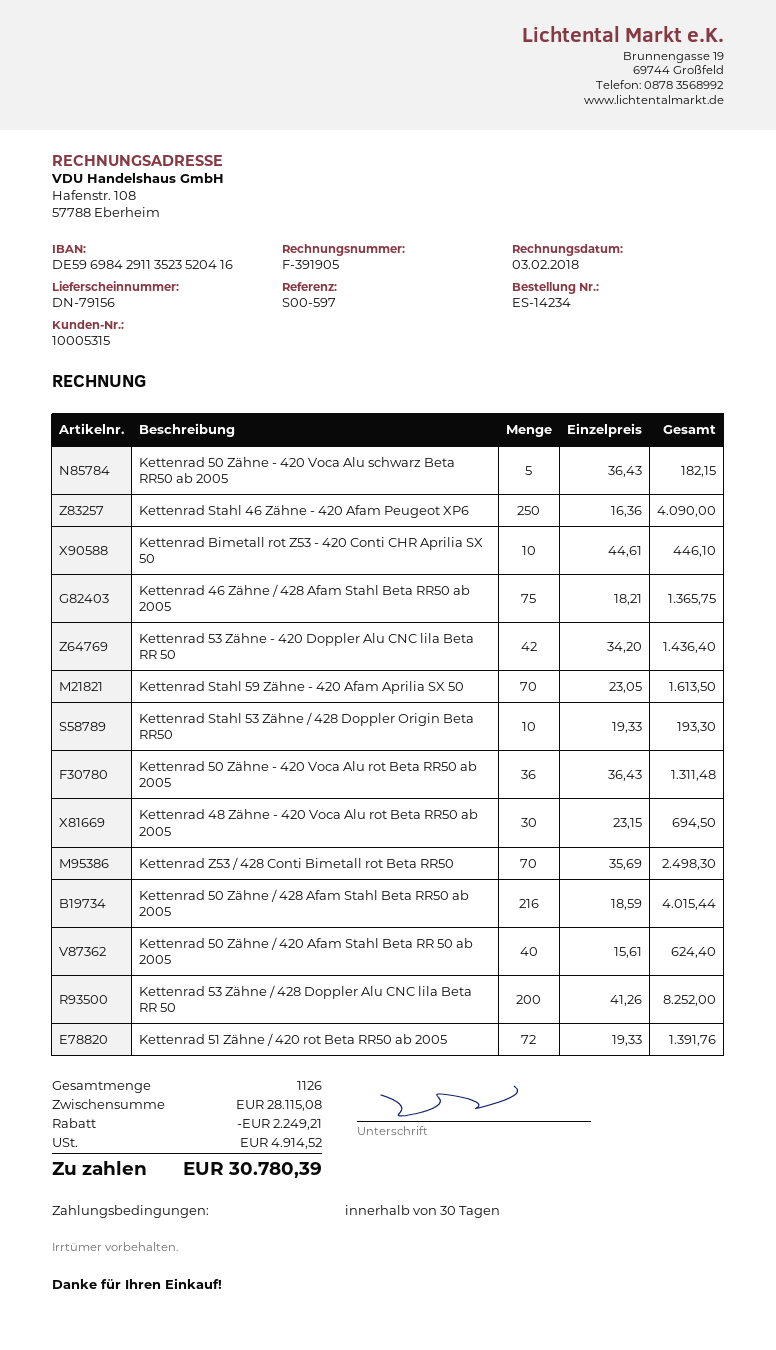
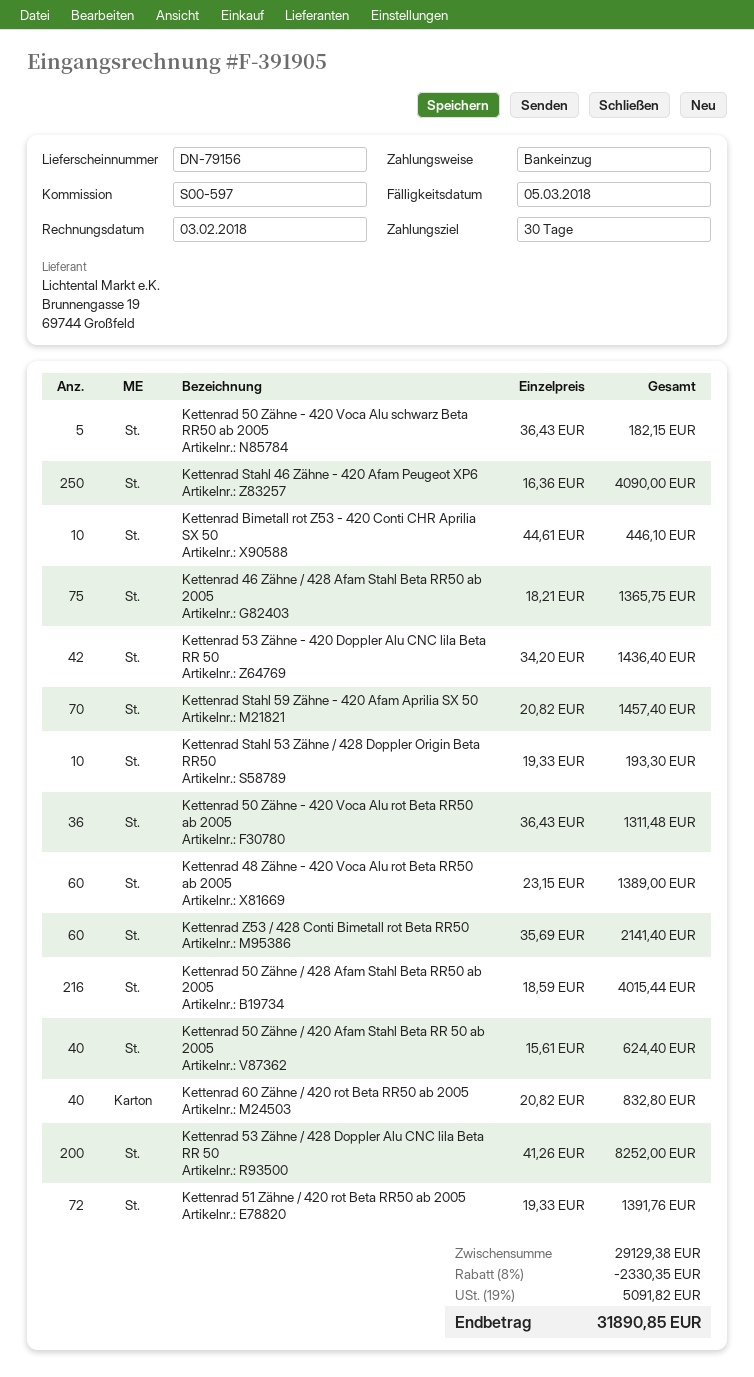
Kettenrad Stahl 59 Zähne - 420 Afam Aprilia SX 50: 70 x 23.05 = 1613.50 -> 70 x 20.82 = 1457.40
Kettenrad 48 Zähne - 420 Voca Alu rot Beta RR50 ab 2005: 30 x 23.15 = 694.50 -> 60 x 23.15 = 1389.00
Kettenrad Z53 / 428 Conti Bimetall rot Beta RR50: 70 x 35.69 = 2498.30 -> 60 x 35.69 = 2141.40
Kettenrad 60 Zähne / 420 rot Beta RR50 ab 2005: none -> 40 x 20.82 = 832.80
subtotal: 28115.08 -> 29129.38
discount: 2249.21 -> 2330.35
tax: 4914.52 -> 5091.82
total: 30780.39 -> 31890.85

